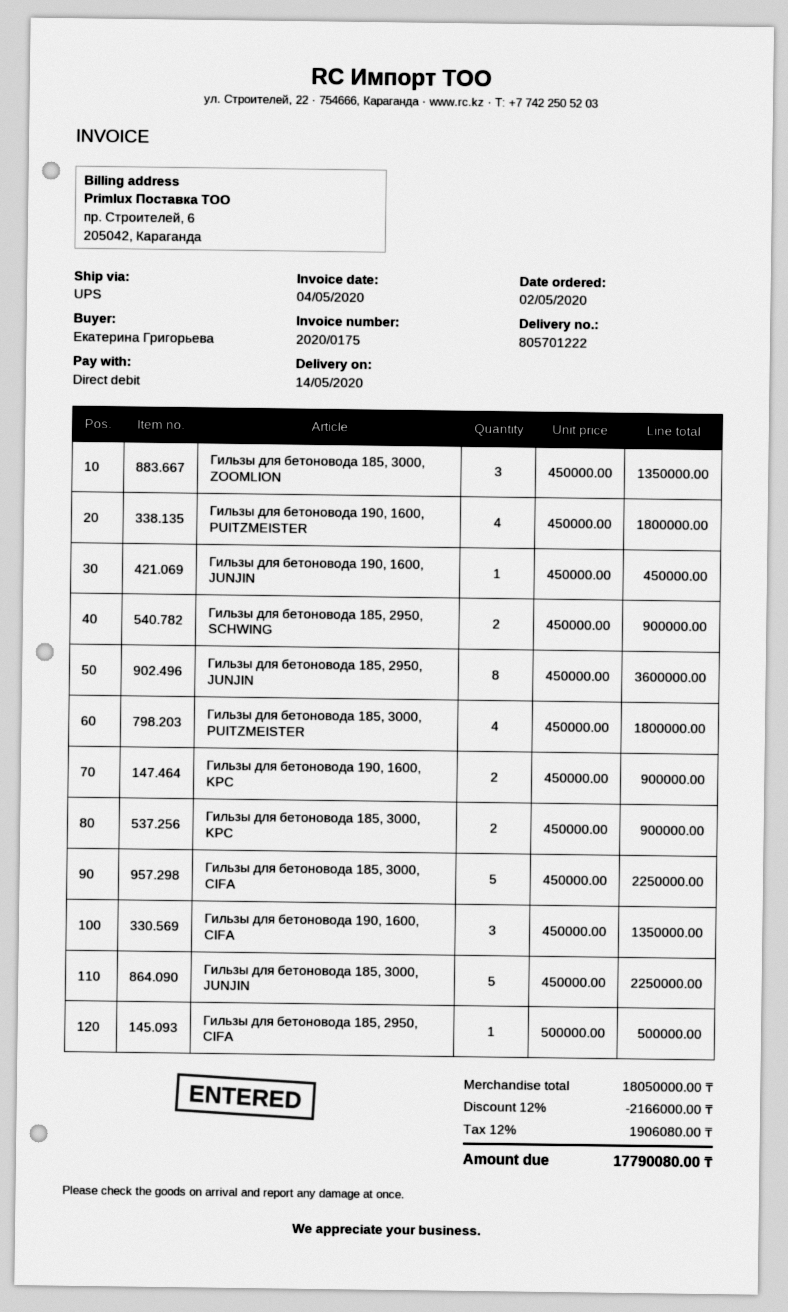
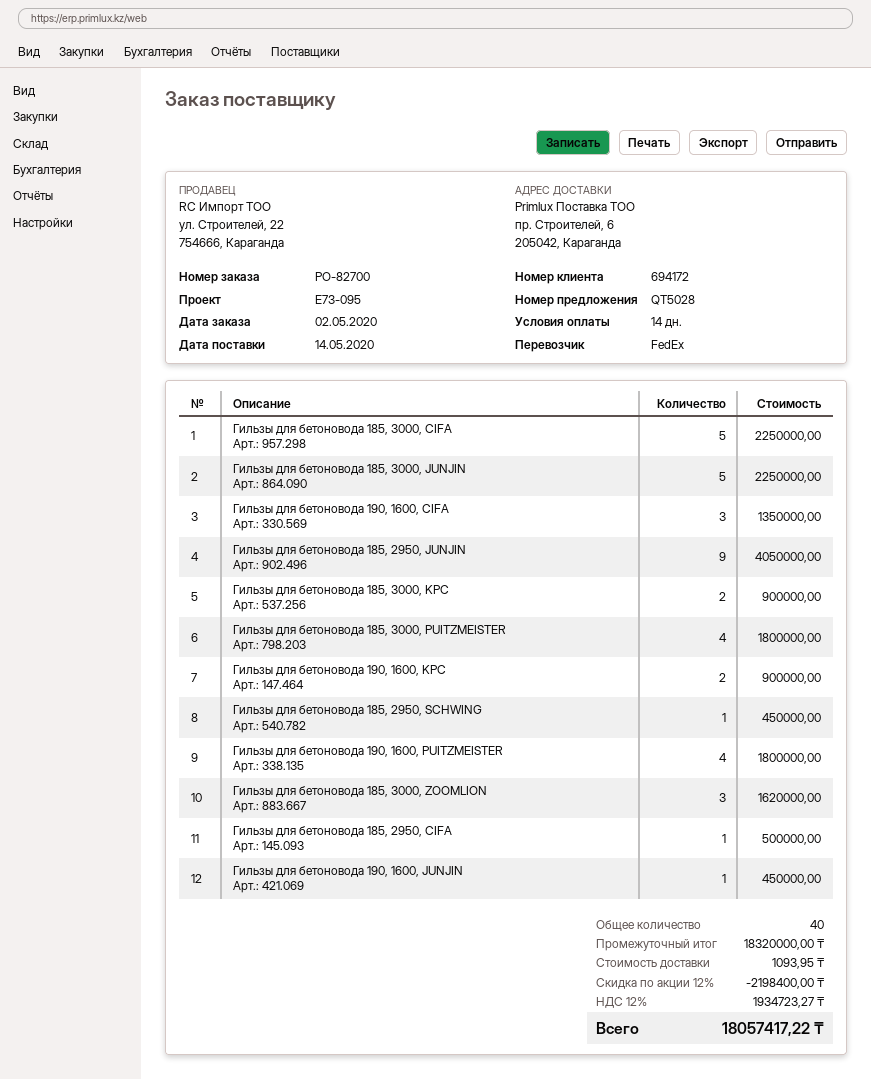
shipping method: UPS -> FedEx
Гильзы для бетоновода 185, 3000, ZOOMLION: 3 for 1350000.00 -> 3 for 1620000.00
Гильзы для бетоновода 185, 2950, SCHWING: 2 for 900000.00 -> 1 for 450000.00
Гильзы для бетоновода 185, 2950, JUNJIN: 8 for 3600000.00 -> 9 for 4050000.00
subtotal: 18050000.00 -> 18320000.00
discount: 12% = 2166000.00 -> 12% = 2198400.00
shipping: none -> 1093.95
tax: 12% = 1906080.00 -> 12% = 1934723.27
total: 17790080.00 -> 18057417.22

